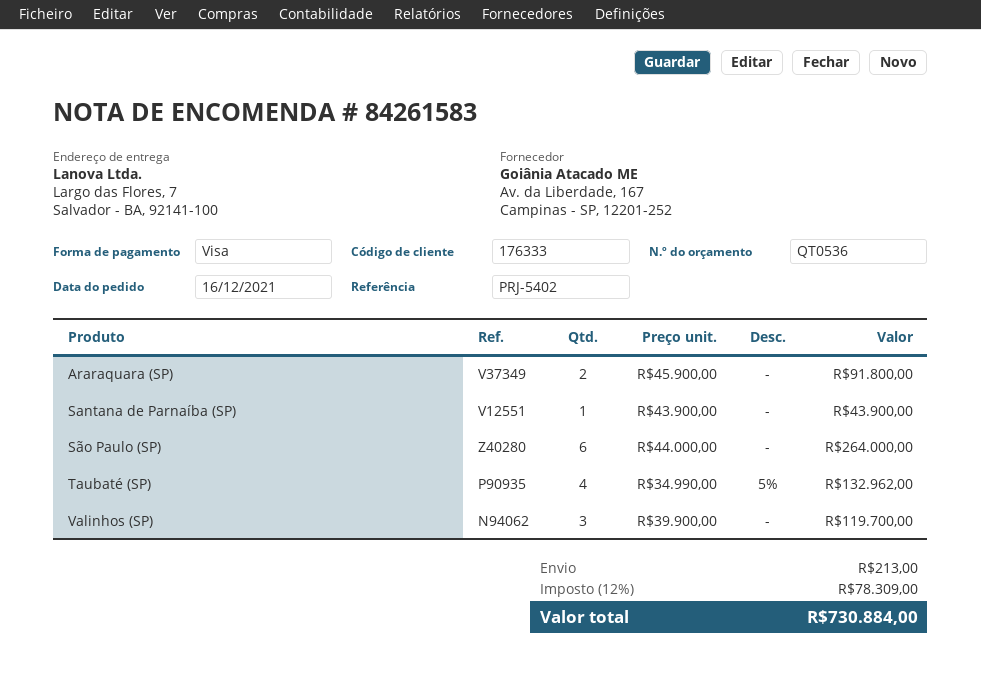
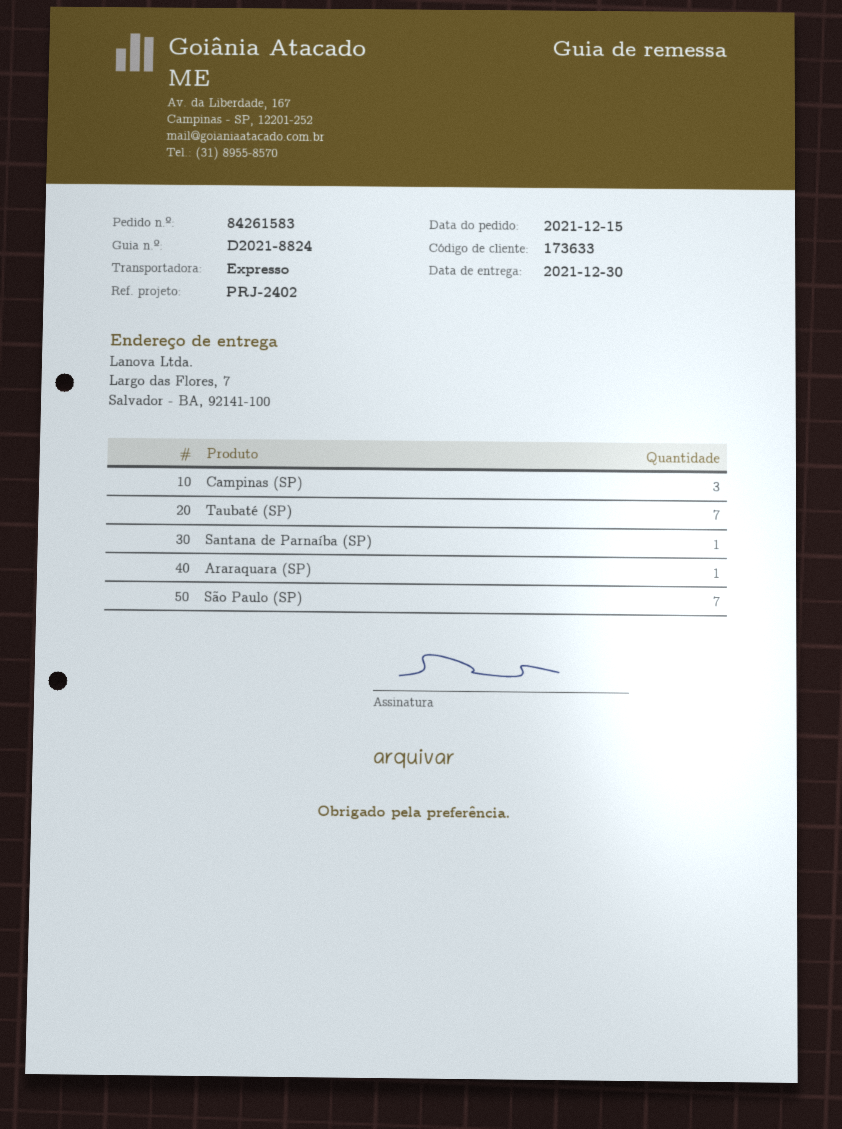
order date: 2021-12-16 -> 2021-12-15
customer number: 176333 -> 173633
reference: PRJ-5402 -> PRJ-2402
Araraquara (SP): 2 -> 1
São Paulo (SP): 6 -> 7
Taubaté (SP): 4 -> 7
Valinhos (SP): 3 -> none
Campinas (SP): none -> 3

